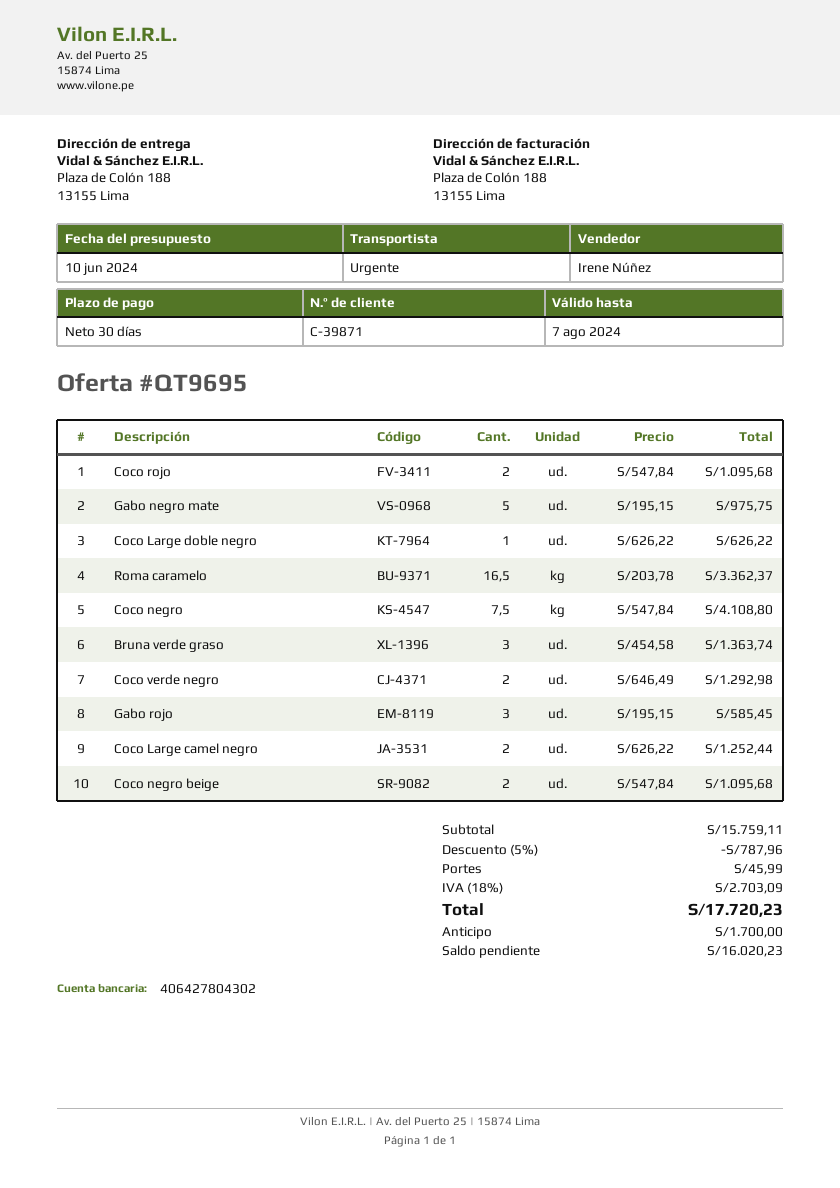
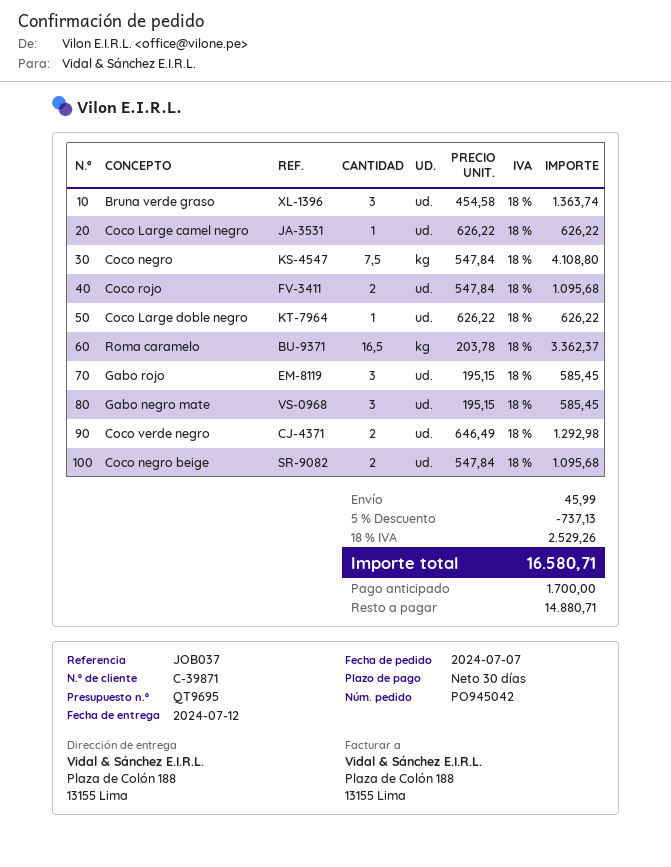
Gabo negro mate: 5 x 195.15 = 975.75 -> 3 x 195.15 = 585.45
Coco Large camel negro: 2 x 626.22 = 1252.44 -> 1 x 626.22 = 626.22
discount: 5% = 787.96 -> 5% = 737.13
tax: 18% = 2703.09 -> 18% = 2529.26
total: 17720.23 -> 16580.71
balance: 16020.23 -> 14880.71

